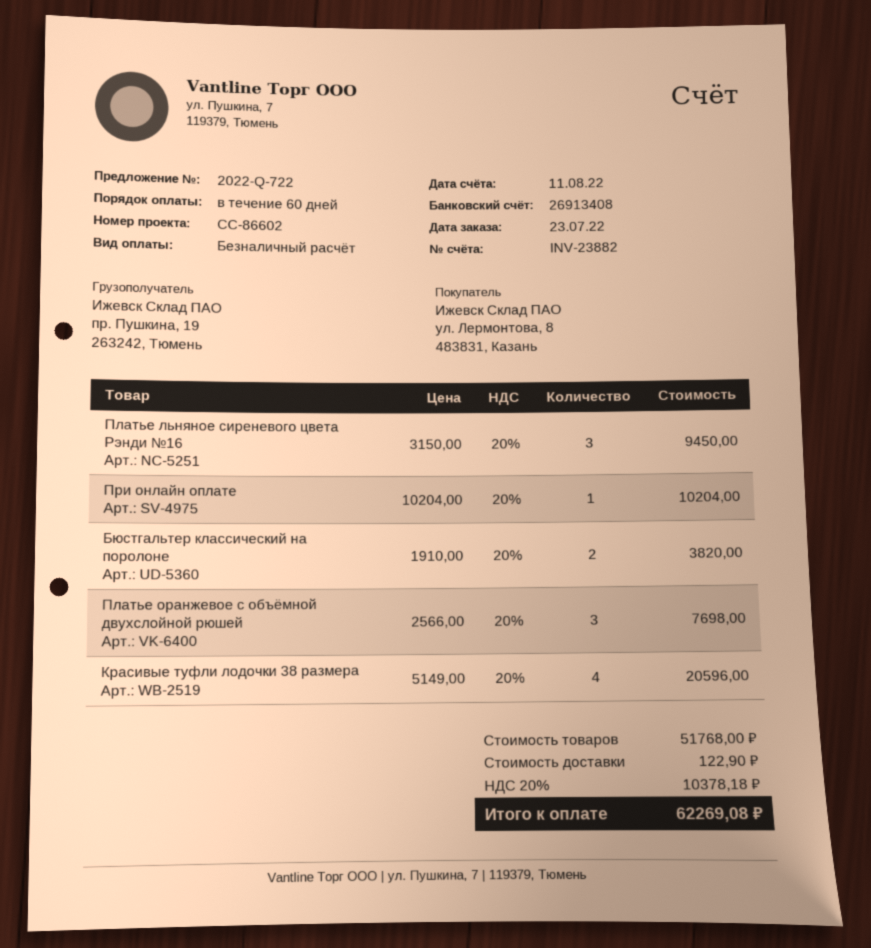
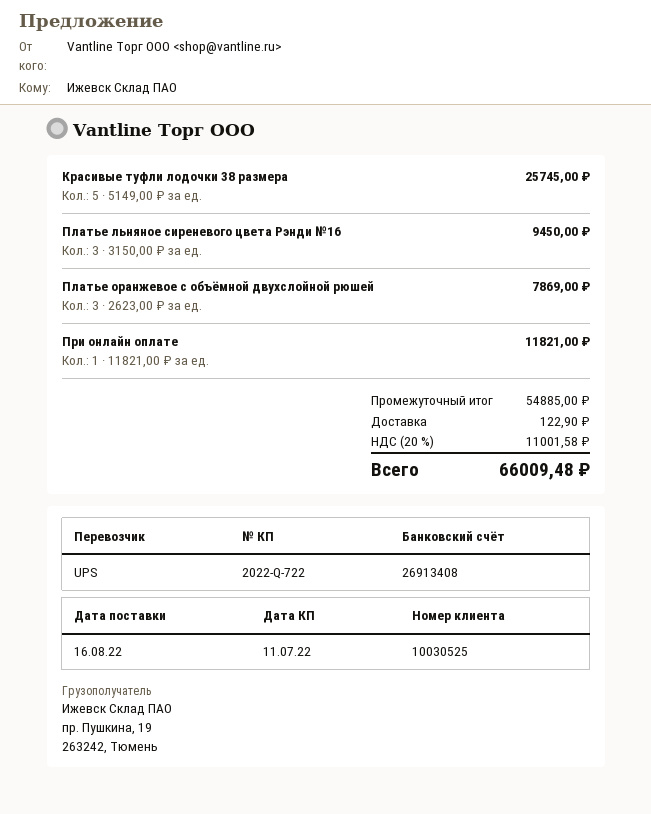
При онлайн оплате: 1 x 10204.00 = 10204.00 -> 1 x 11821.00 = 11821.00
Бюстгальтер классический на поролоне: 2 x 1910.00 = 3820.00 -> none
Платье оранжевое с объёмной двухслойной рюшей: 3 x 2566.00 = 7698.00 -> 3 x 2623.00 = 7869.00
Красивые туфли лодочки 38 размера: 4 x 5149.00 = 20596.00 -> 5 x 5149.00 = 25745.00
subtotal: 51768.00 -> 54885.00
tax: 20% = 10378.18 -> 20% = 11001.58
total: 62269.08 -> 66009.48

